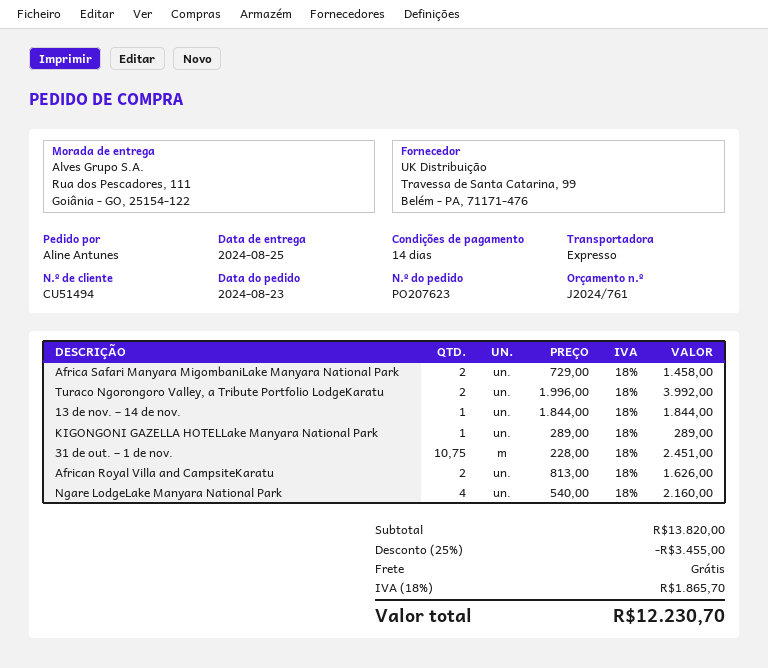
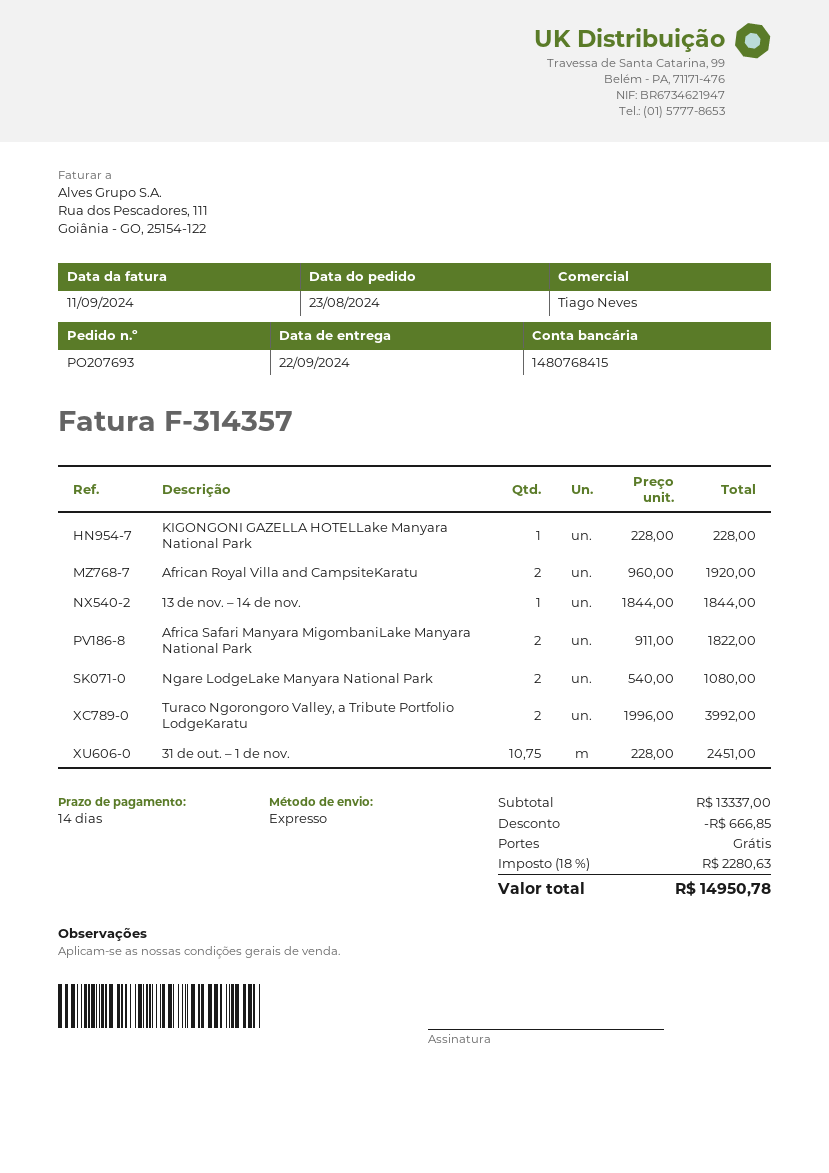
order number: PO207623 -> PO207693
delivery date: 2024-08-25 -> 2024-09-22
Africa Safari Manyara MigombaniLake Manyara National Park: 2 x 729.00 = 1458.00 -> 2 x 911.00 = 1822.00
KIGONGONI GAZELLA HOTELLake Manyara National Park: 1 x 289.00 = 289.00 -> 1 x 228.00 = 228.00
African Royal Villa and CampsiteKaratu: 2 x 813.00 = 1626.00 -> 2 x 960.00 = 1920.00
Ngare LodgeLake Manyara National Park: 4 x 540.00 = 2160.00 -> 2 x 540.00 = 1080.00
subtotal: 13820.00 -> 13337.00
discount: 3455.00 -> 666.85
tax: 18% = 1865.70 -> 18% = 2280.63
total: 12230.70 -> 14950.78

